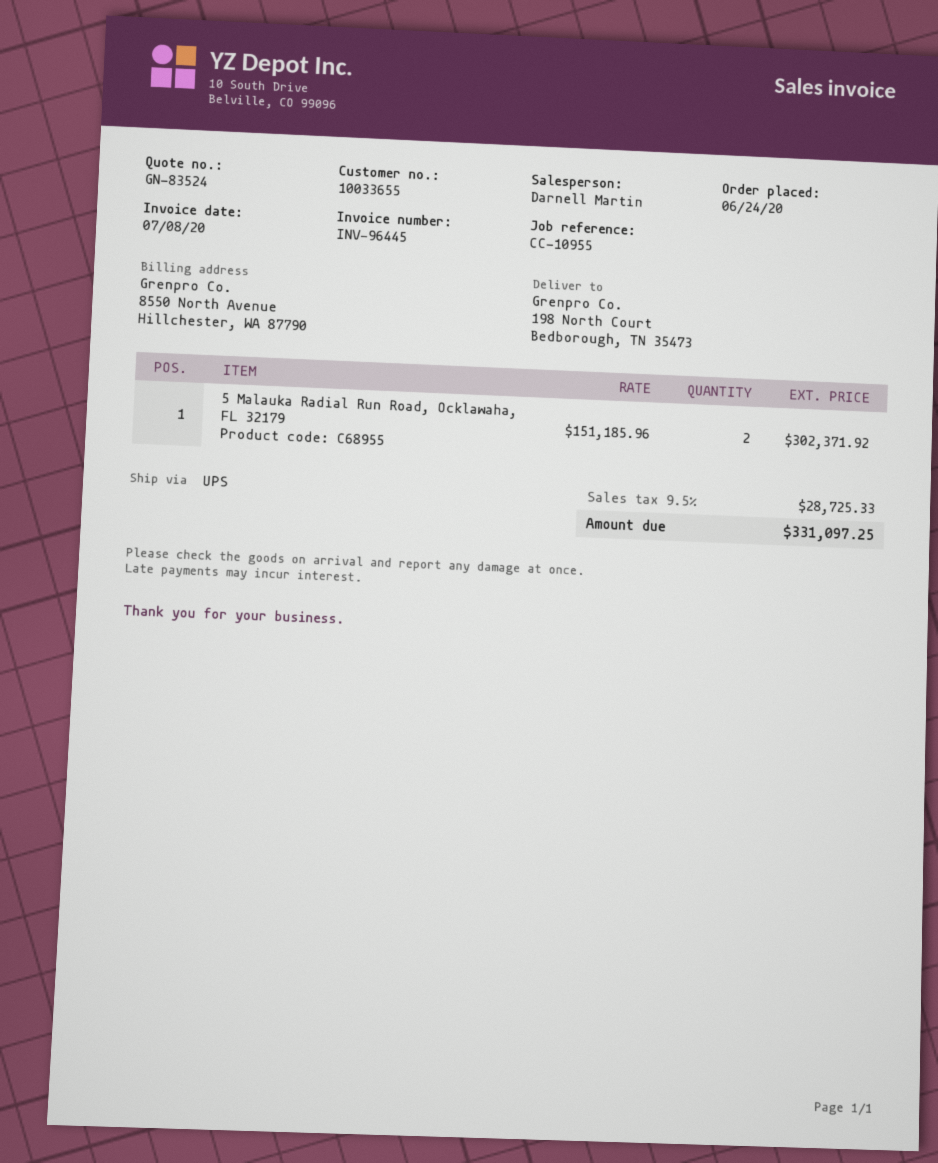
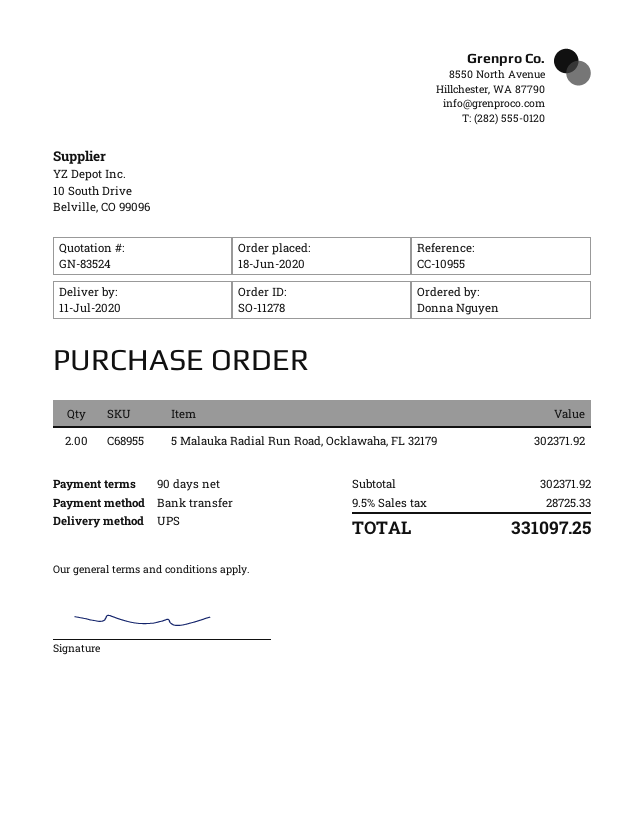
order date: 2020-06-24 -> 2020-06-18

